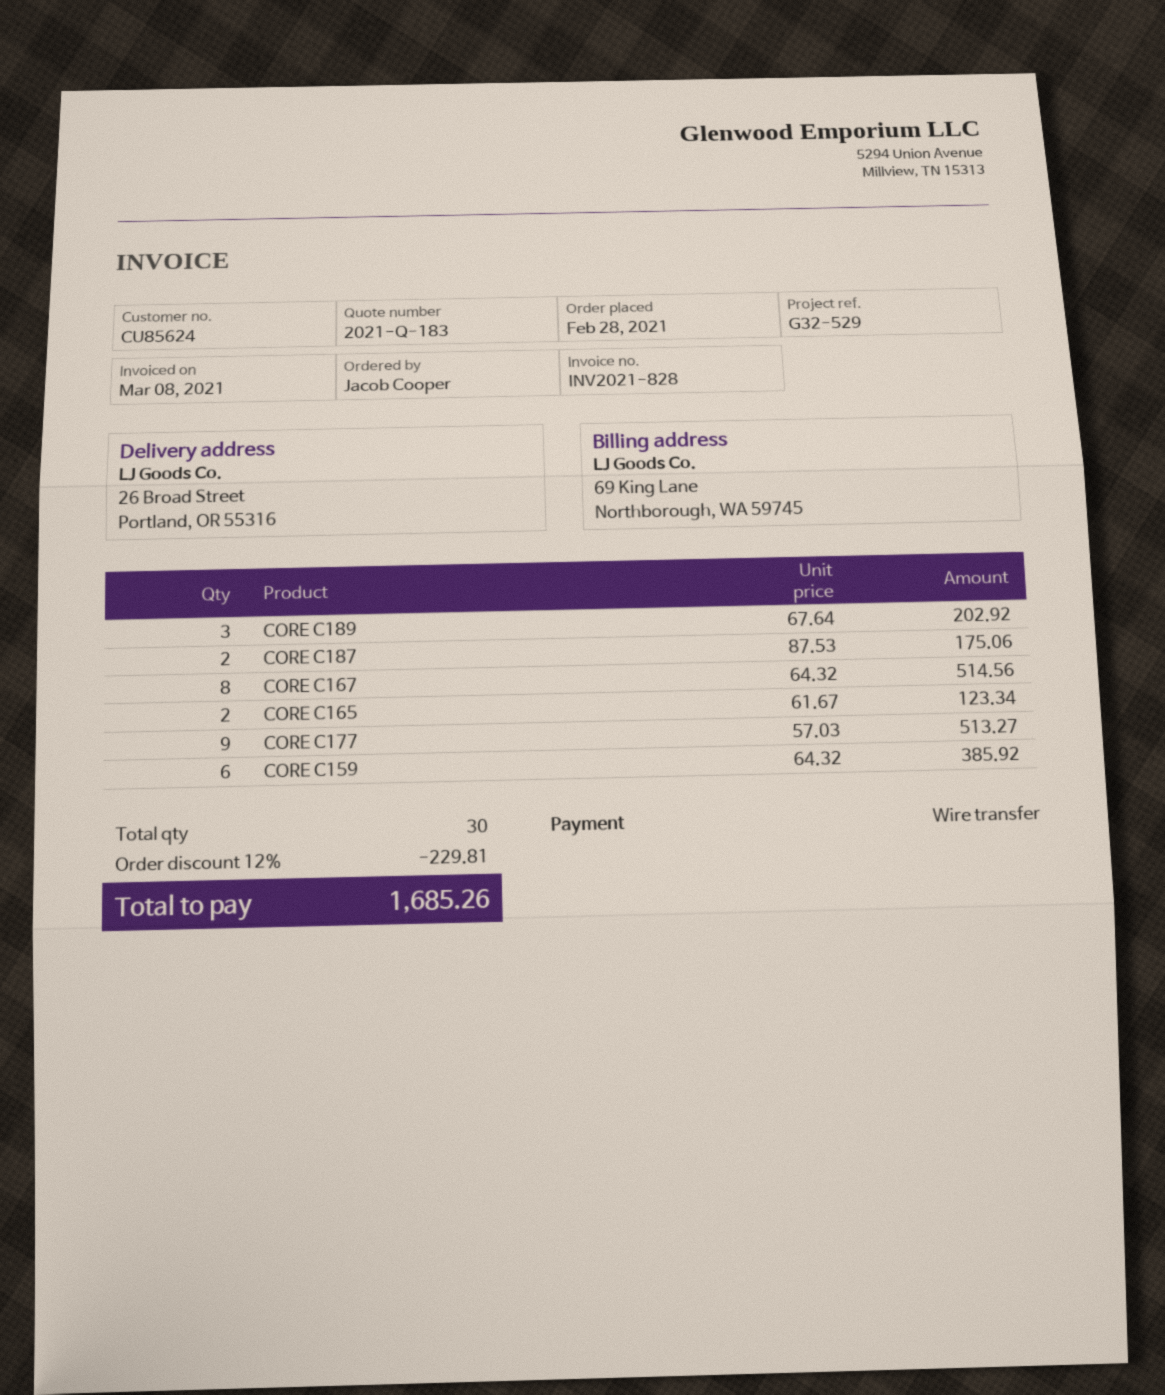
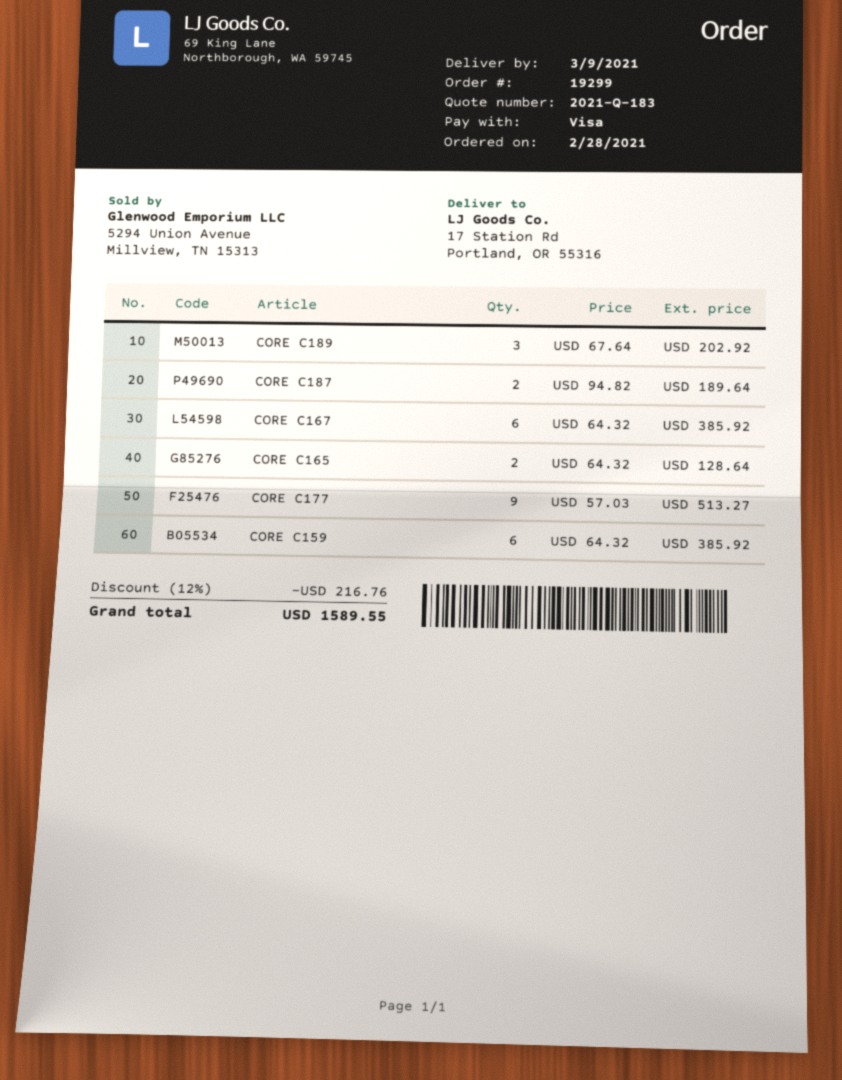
payment method: bank transfer -> Visa
ship to: 26 Broad Street, Portland, OR 55316 -> 17 Station Rd, Portland, OR 55316
CORE C187: 2 x 87.53 = 175.06 -> 2 x 94.82 = 189.64
CORE C167: 8 x 64.32 = 514.56 -> 6 x 64.32 = 385.92
CORE C165: 2 x 61.67 = 123.34 -> 2 x 64.32 = 128.64
discount: 12% = 229.81 -> 12% = 216.76
total: 1685.26 -> 1589.55

